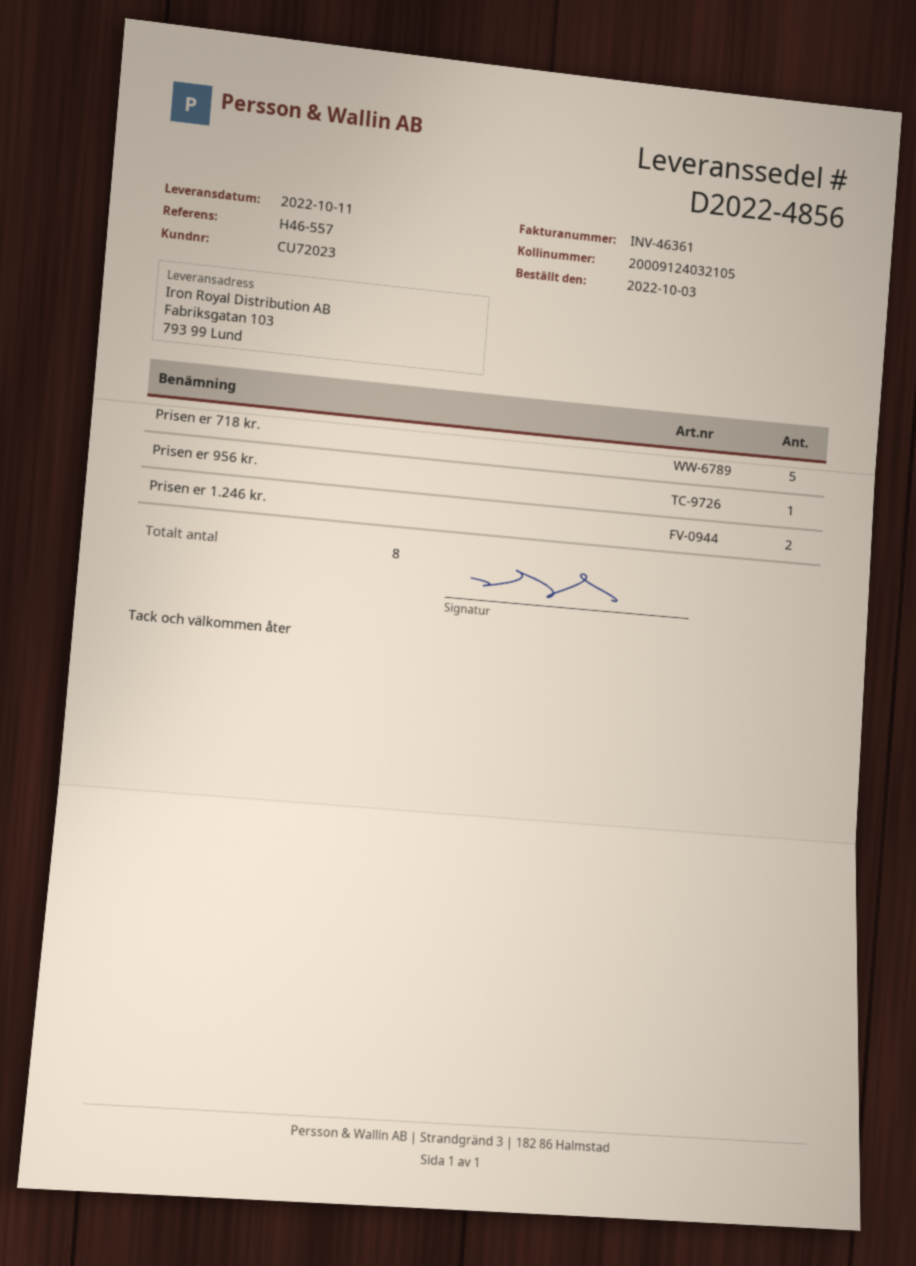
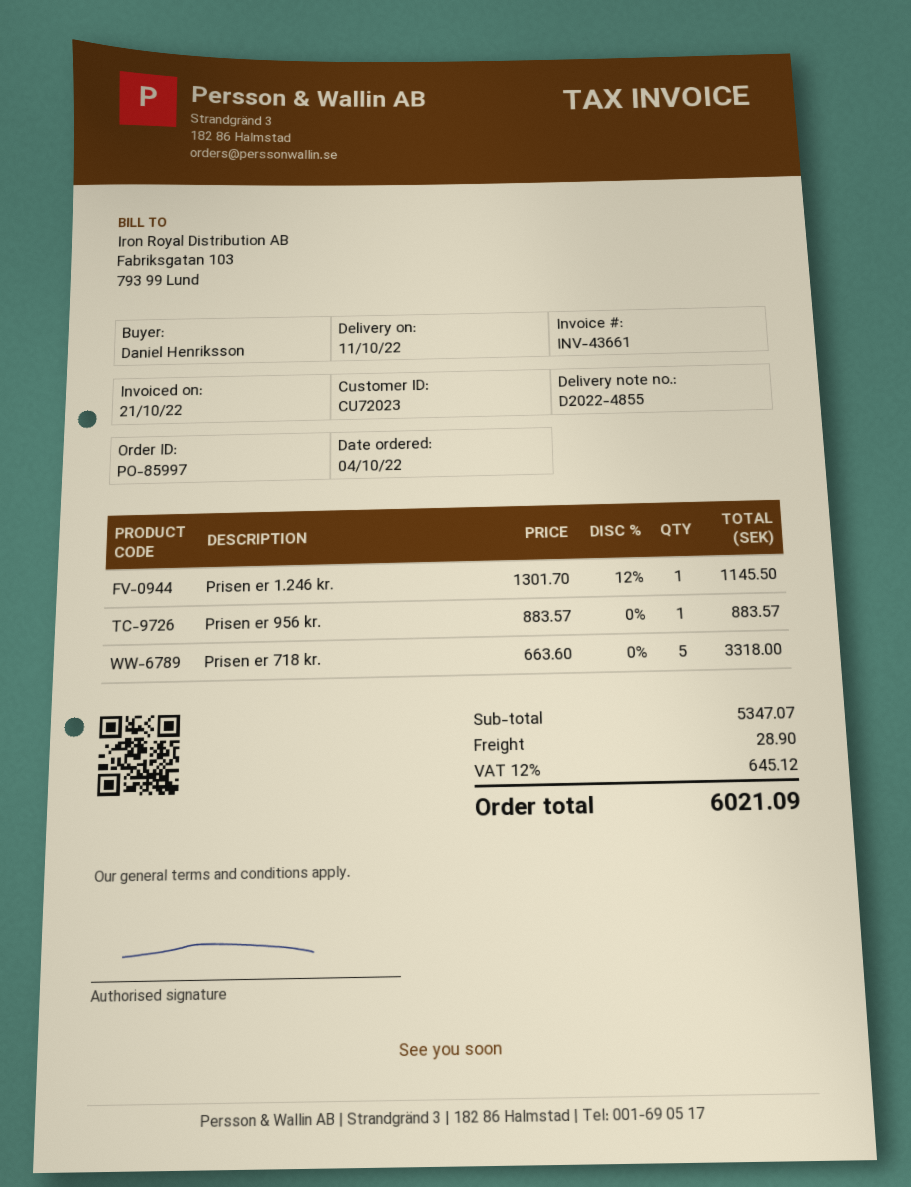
order date: 2022-10-03 -> 2022-10-04
delivery note number: D2022-4856 -> D2022-4855
invoice number: INV-46361 -> INV-43661
Prisen er 1.246 kr.: 2 -> 1

